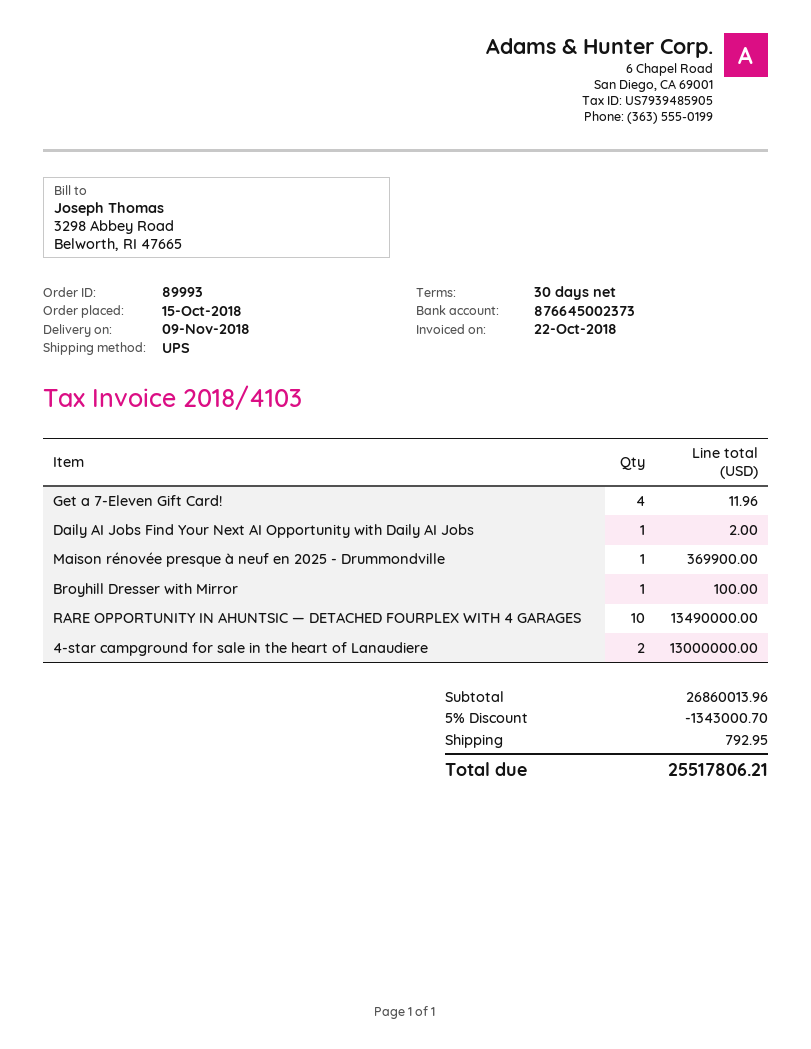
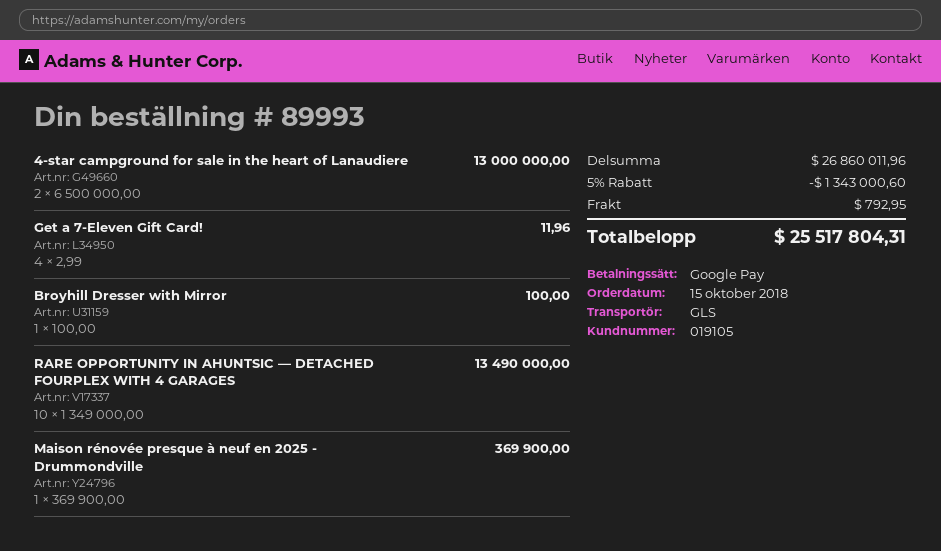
shipping method: UPS -> GLS
Daily AI Jobs Find Your Next AI Opportunity with Daily AI Jobs: 1 for 2.00 -> none
subtotal: 26860013.96 -> 26860011.96
discount: 5% = 1343000.70 -> 5% = 1343000.60
total: 25517806.21 -> 25517804.31

